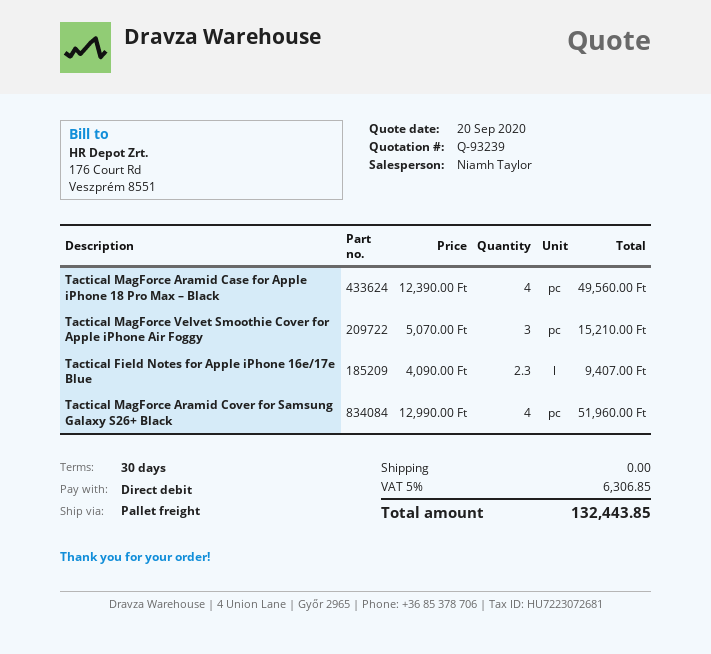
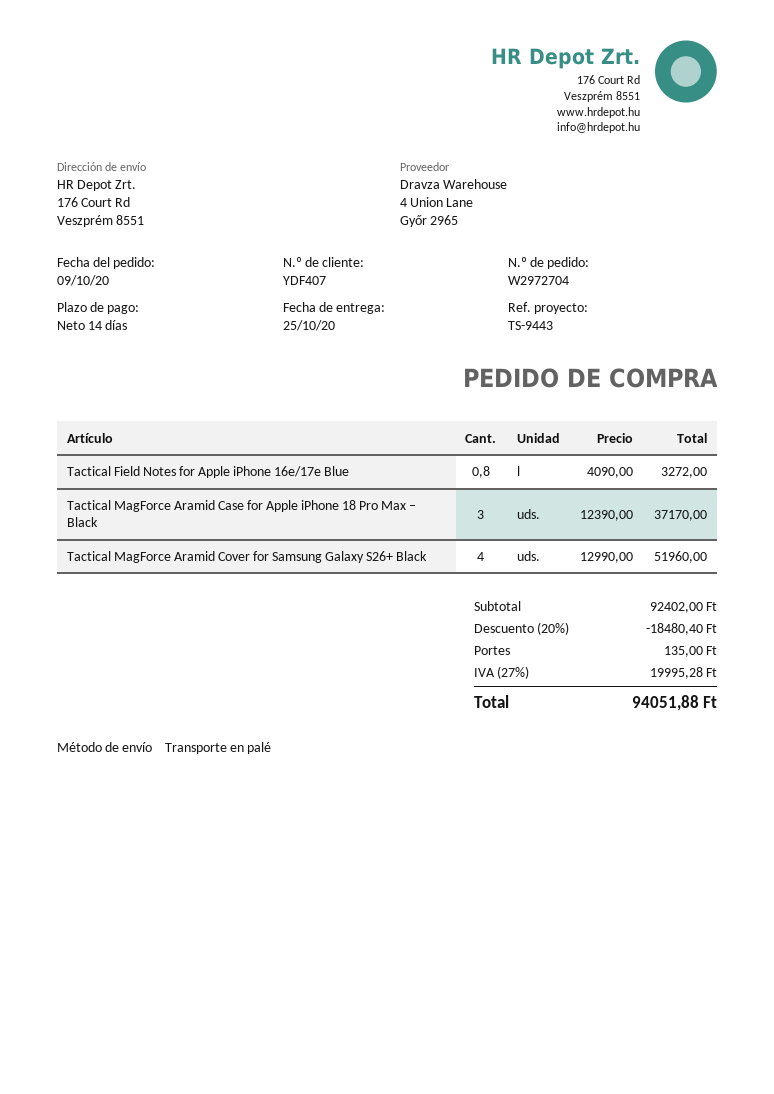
payment terms: 30 days -> 14 days
Tactical MagForce Aramid Case for Apple iPhone 18 Pro Max – Black: 4 x 12390.00 = 49560.00 -> 3 x 12390.00 = 37170.00
Tactical MagForce Velvet Smoothie Cover for Apple iPhone Air Foggy: 3 x 5070.00 = 15210.00 -> none
Tactical Field Notes for Apple iPhone 16e/17e Blue: 2.3 x 4090.00 = 9407.00 -> 0.8 x 4090.00 = 3272.00
discount: none -> 20% = 18480.40
shipping: 0.00 -> 135.00
tax: 5% = 6306.85 -> 27% = 19995.28
total: 132443.85 -> 94051.88

